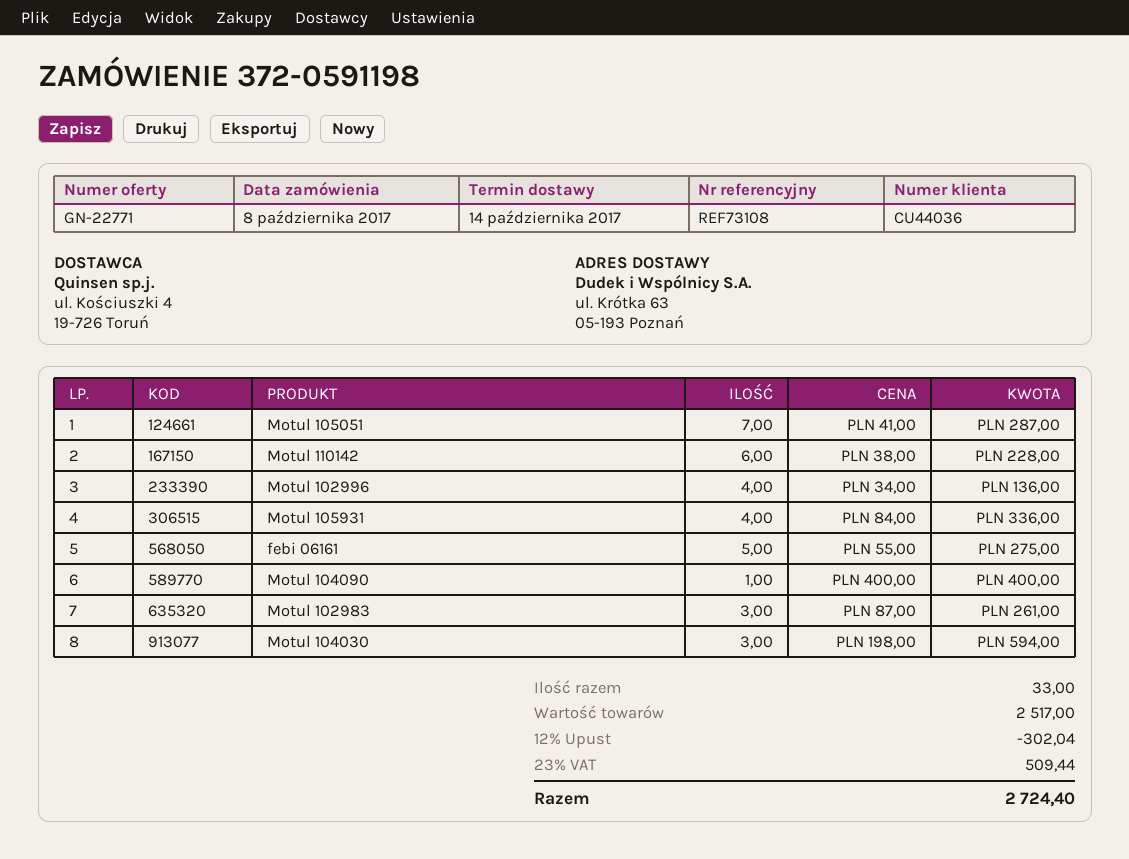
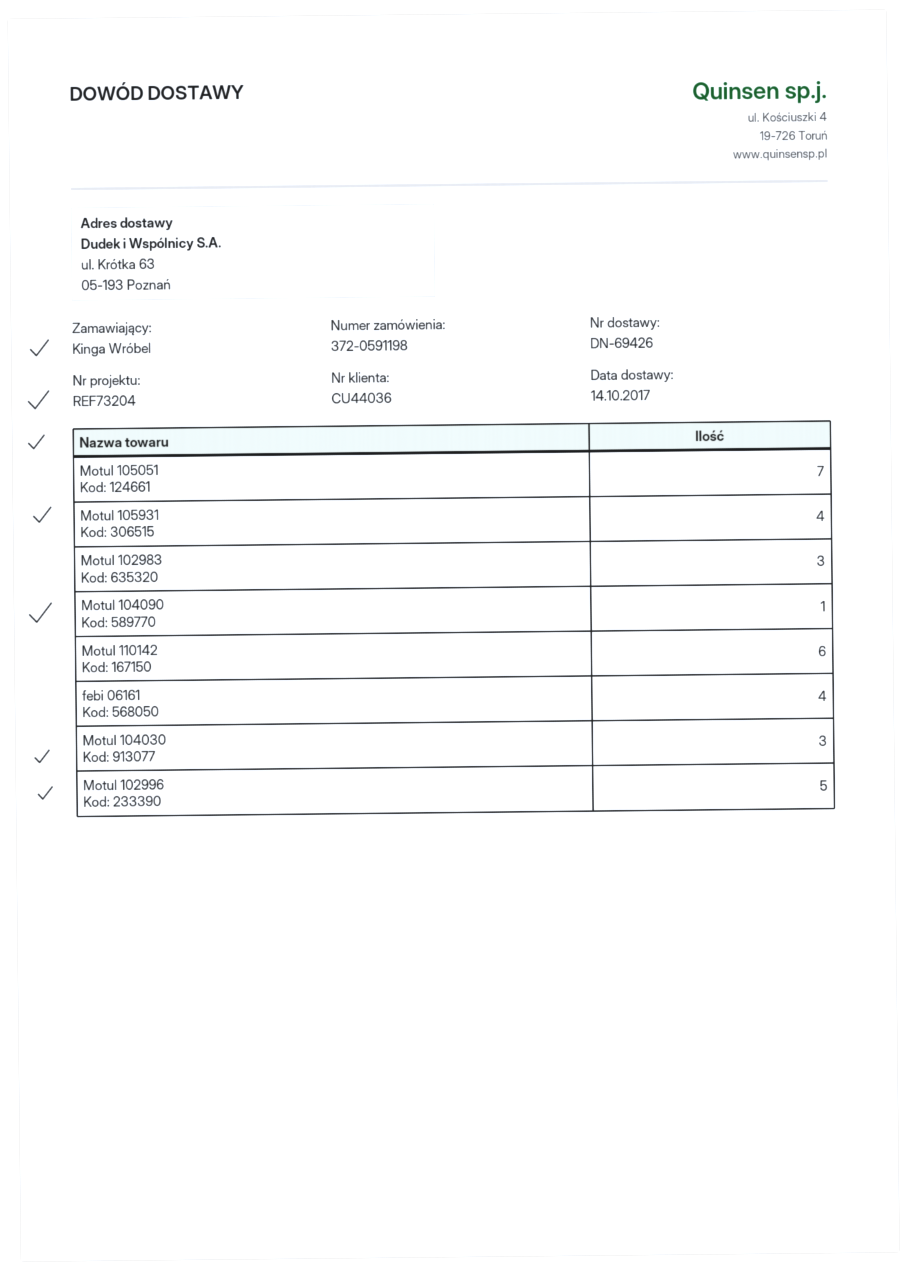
reference: REF73108 -> REF73204
Motul 102996: 4 -> 5
febi 06161: 5 -> 4

